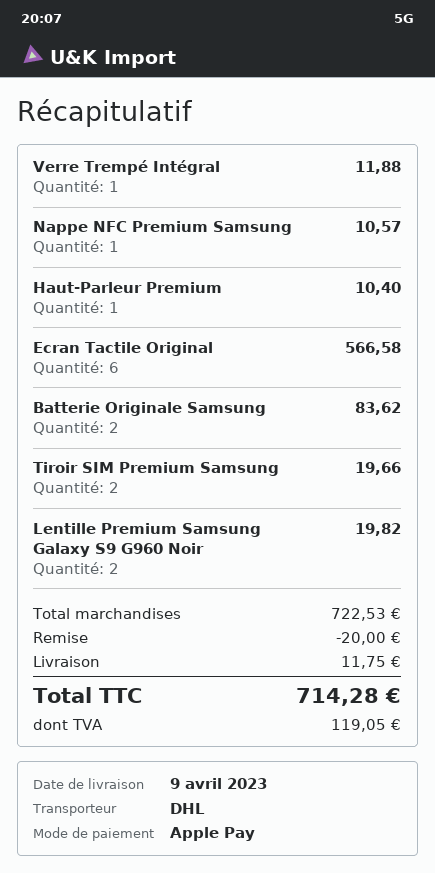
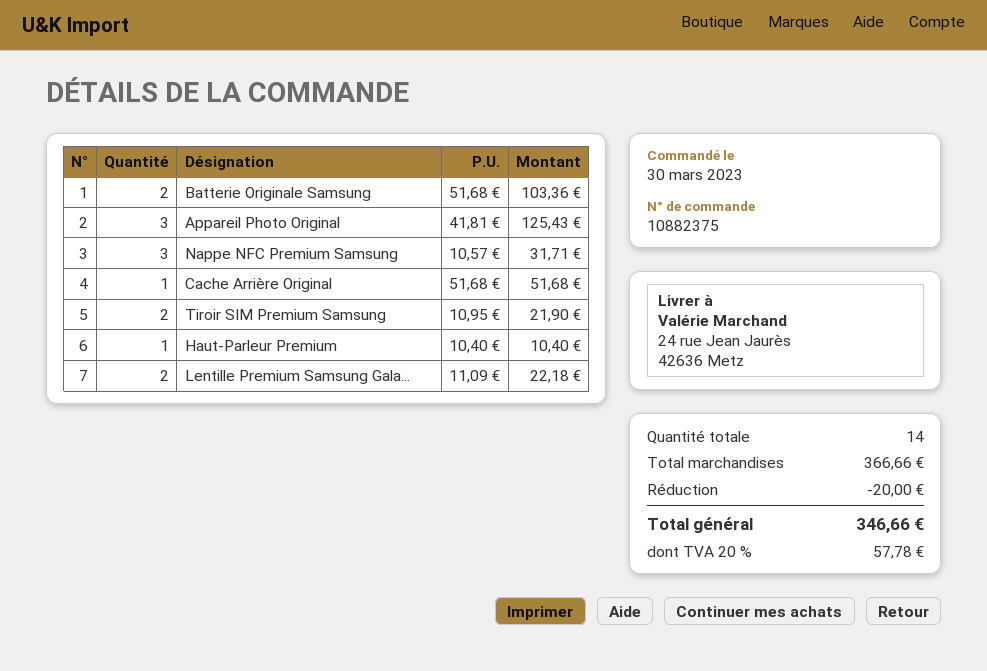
Verre Trempé Intégral: 1 for 11.88 -> none
Nappe NFC Premium Samsung: 1 for 10.57 -> 3 for 31.71
Ecran Tactile Original: 6 for 566.58 -> none
Batterie Originale Samsung: 2 for 83.62 -> 2 for 103.36
Tiroir SIM Premium Samsung: 2 for 19.66 -> 2 for 21.90
Lentille Premium Samsung Galaxy S9 G960 Noir: 2 for 19.82 -> 2 for 22.18
Appareil Photo Original: none -> 3 for 125.43
Cache Arrière Original: none -> 1 for 51.68
subtotal: 722.53 -> 366.66
shipping: 11.75 -> none
tax: 119.05 -> 57.78
total: 714.28 -> 346.66

